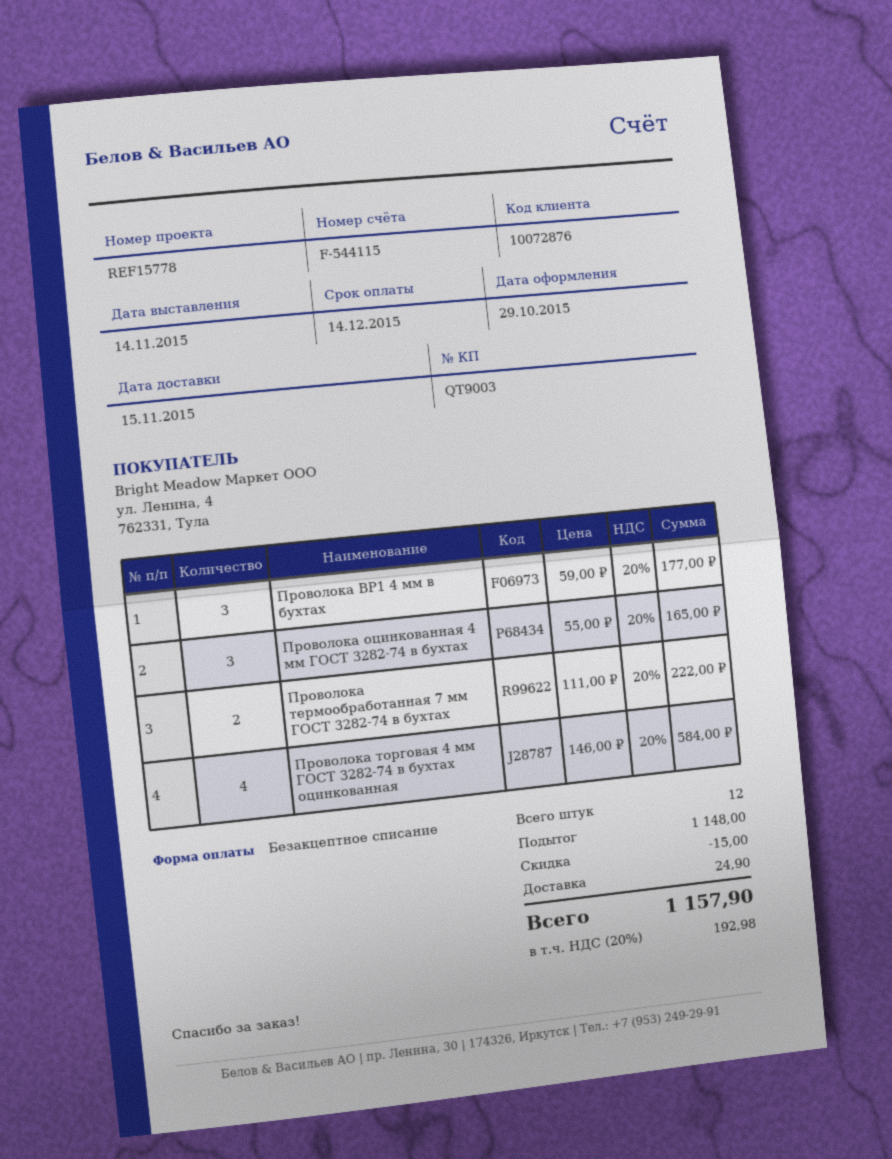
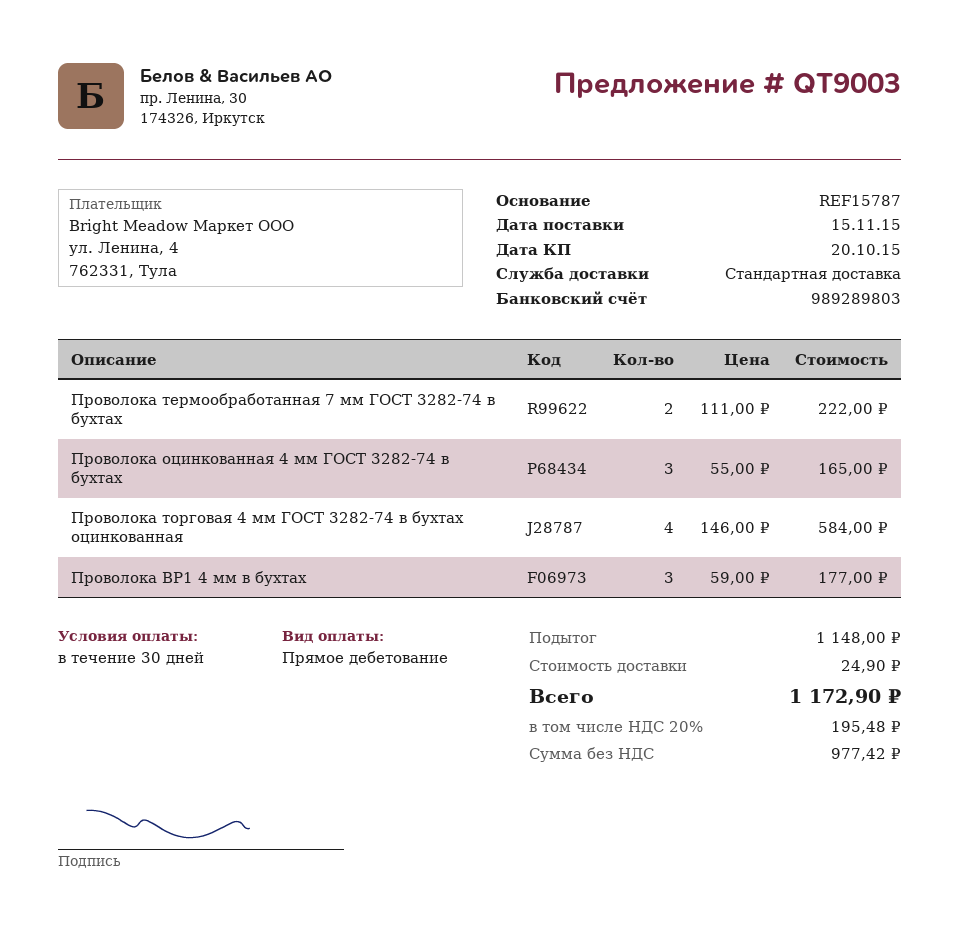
reference: REF15778 -> REF15787
discount: 15.00 -> none
tax: 20% = 192.98 -> 20% = 195.48
total: 1157.90 -> 1172.90

